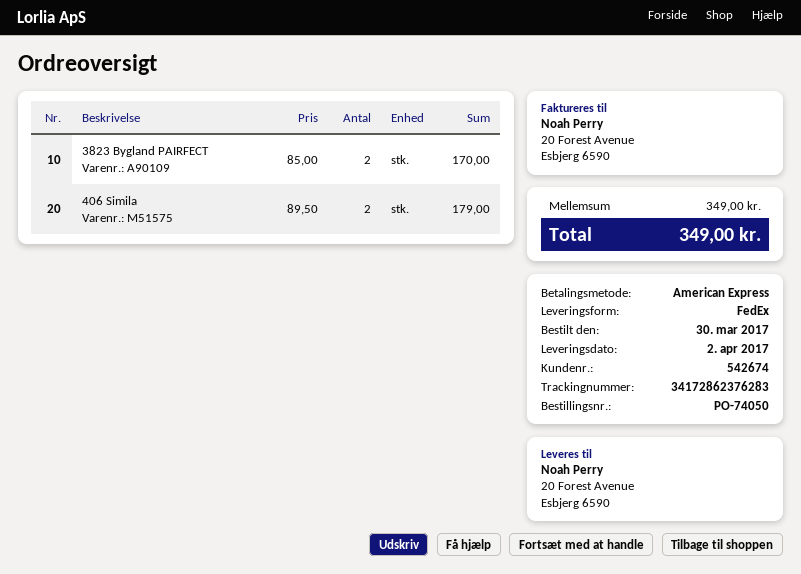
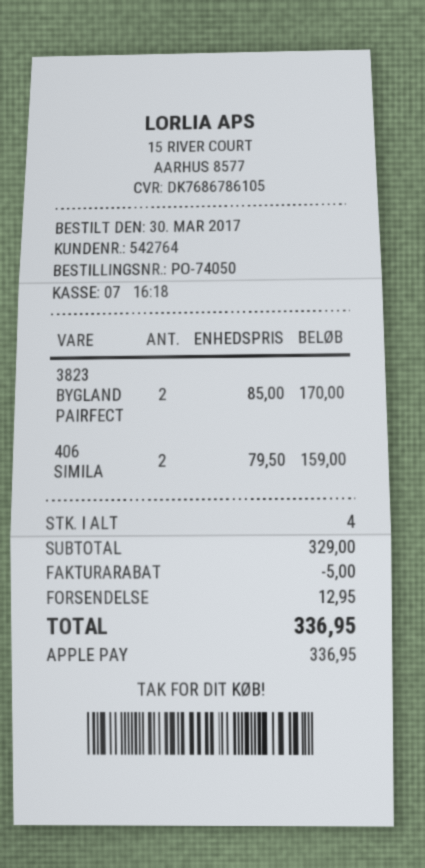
customer number: 542674 -> 542764
payment method: American Express -> Apple Pay
406 Simila: 2 x 89.50 = 179.00 -> 2 x 79.50 = 159.00
subtotal: 349.00 -> 329.00
discount: none -> 5.00
shipping: none -> 12.95
total: 349.00 -> 336.95

